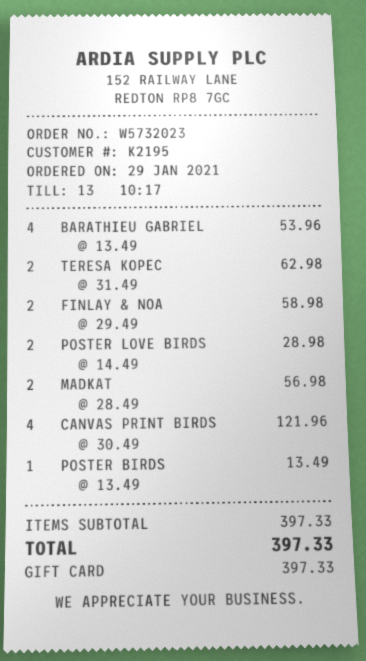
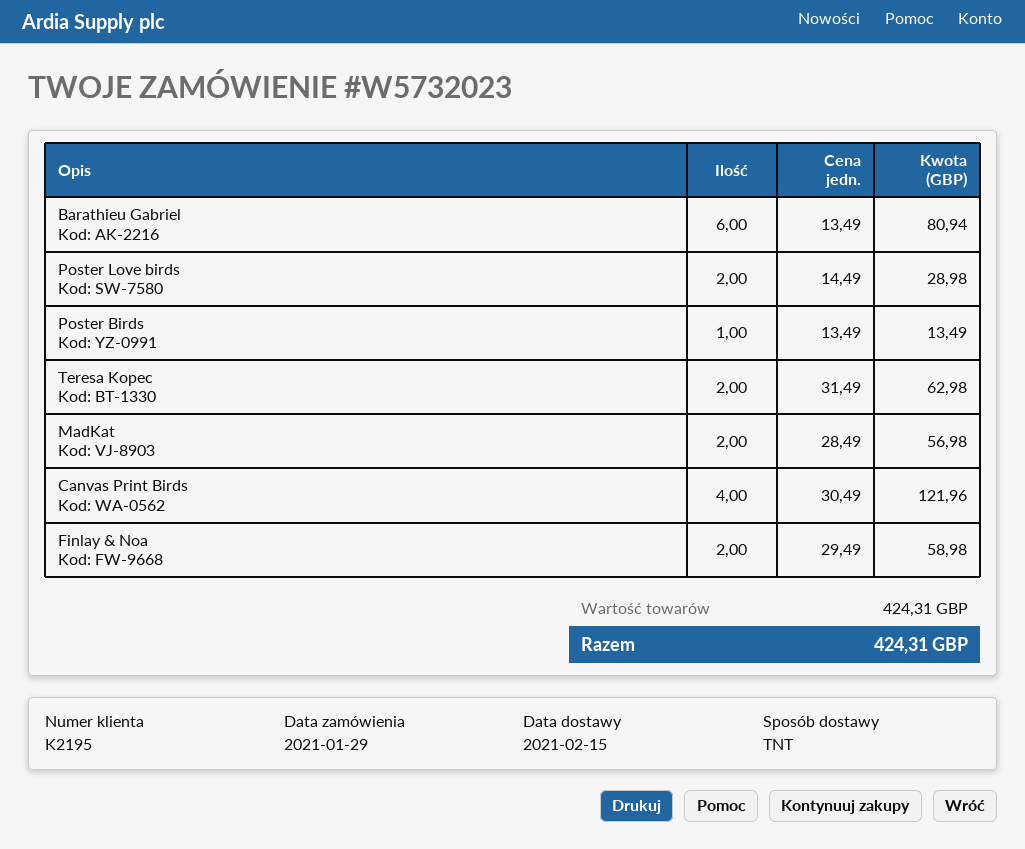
BARATHIEU GABRIEL: 4 x 13.49 = 53.96 -> 6 x 13.49 = 80.94
subtotal: 397.33 -> 424.31
total: 397.33 -> 424.31

